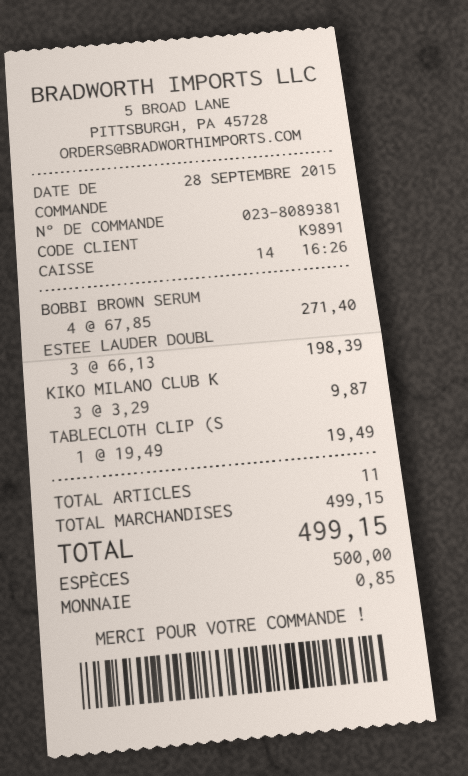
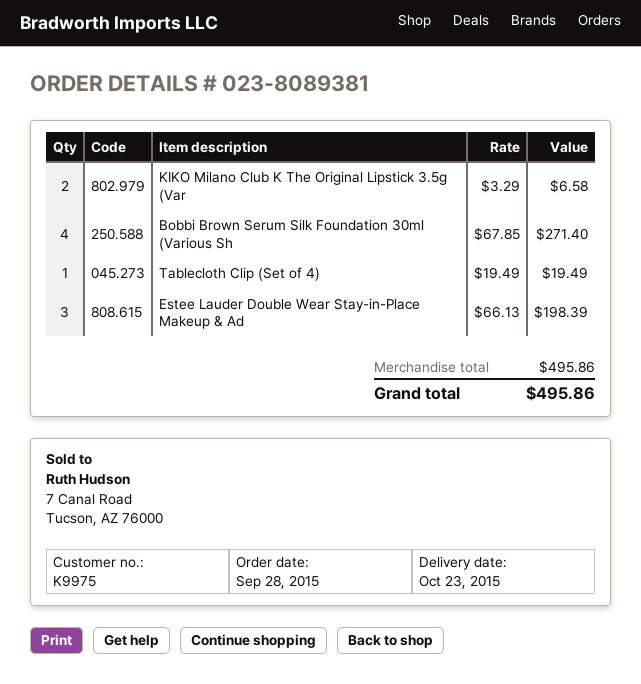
customer number: K9891 -> K9975
KIKO MILANO CLUB K: 3 x 3.29 = 9.87 -> 2 x 3.29 = 6.58
subtotal: 499.15 -> 495.86
total: 499.15 -> 495.86

